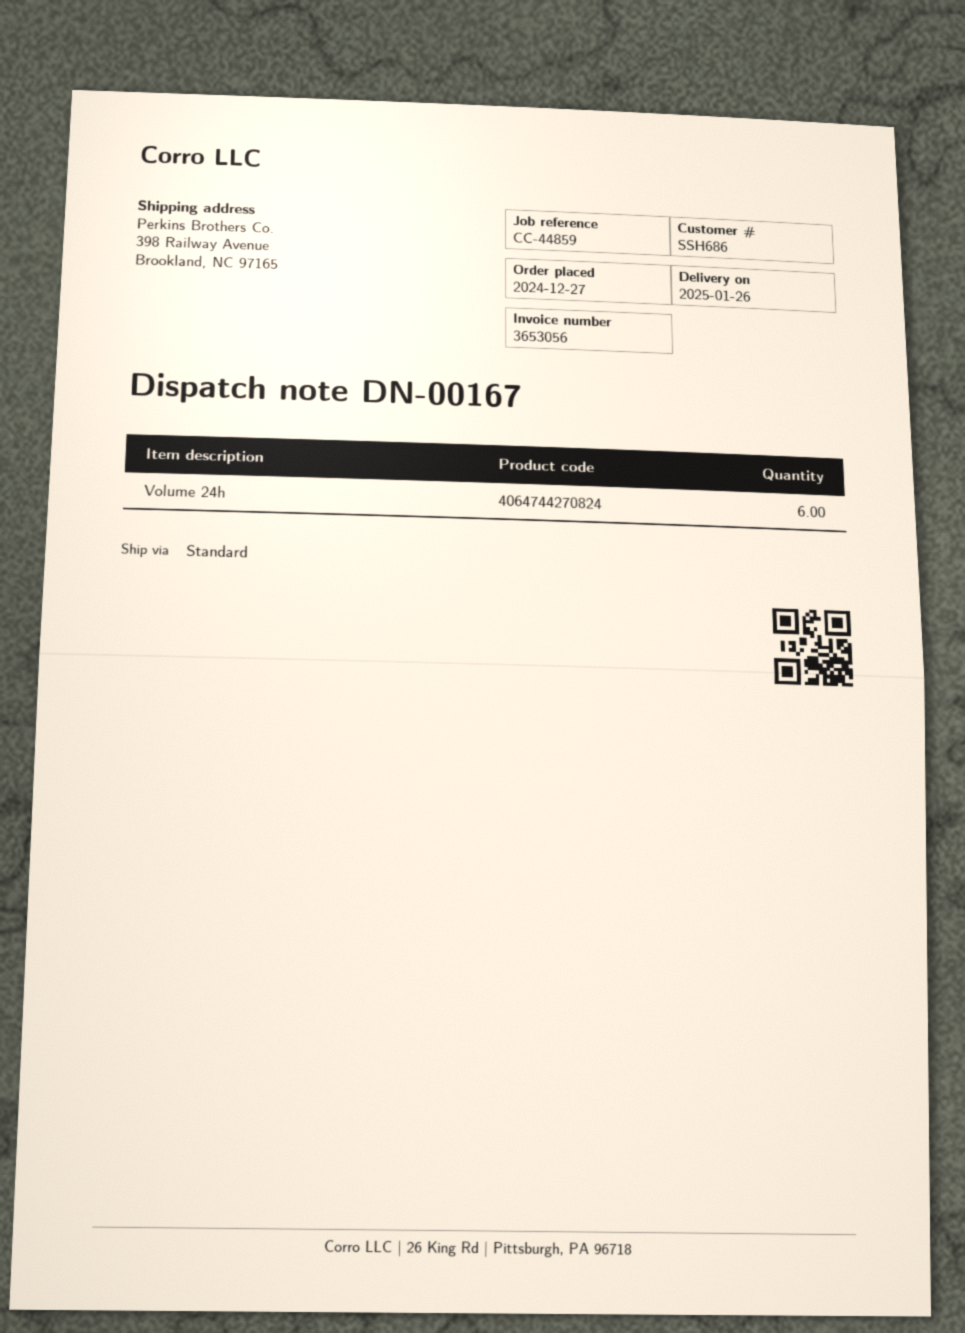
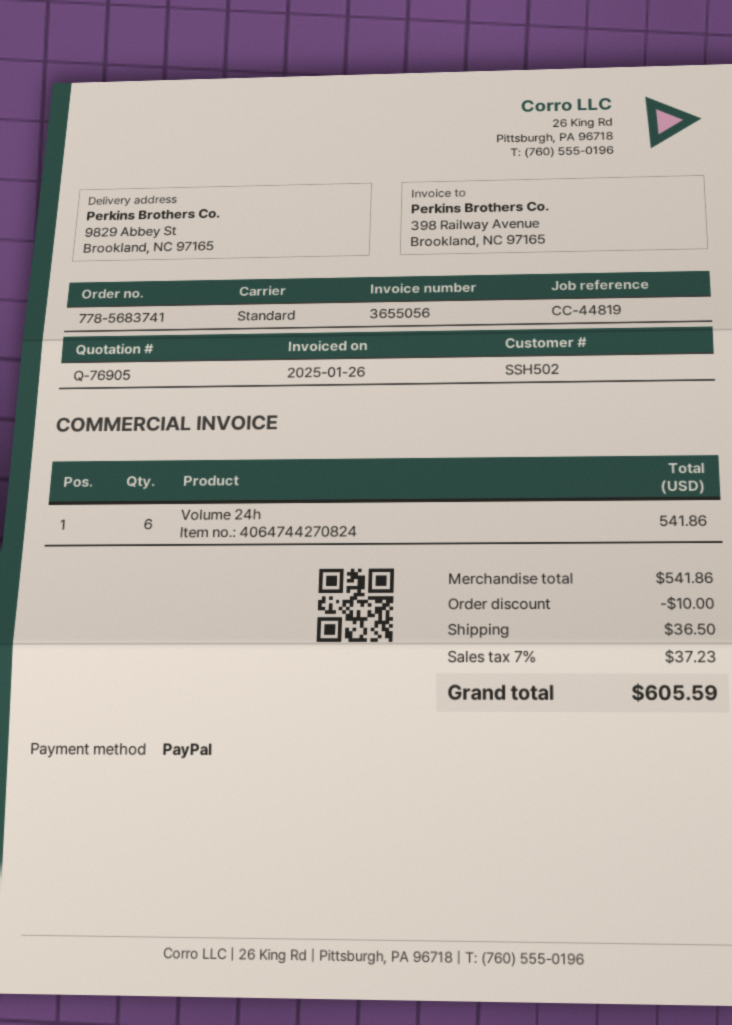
invoice number: 3653056 -> 3655056
customer number: SSH686 -> SSH502
reference: CC-44859 -> CC-44819
ship to: 398 Railway Avenue, Brookland, NC 97165 -> 9829 Abbey St, Brookland, NC 97165

